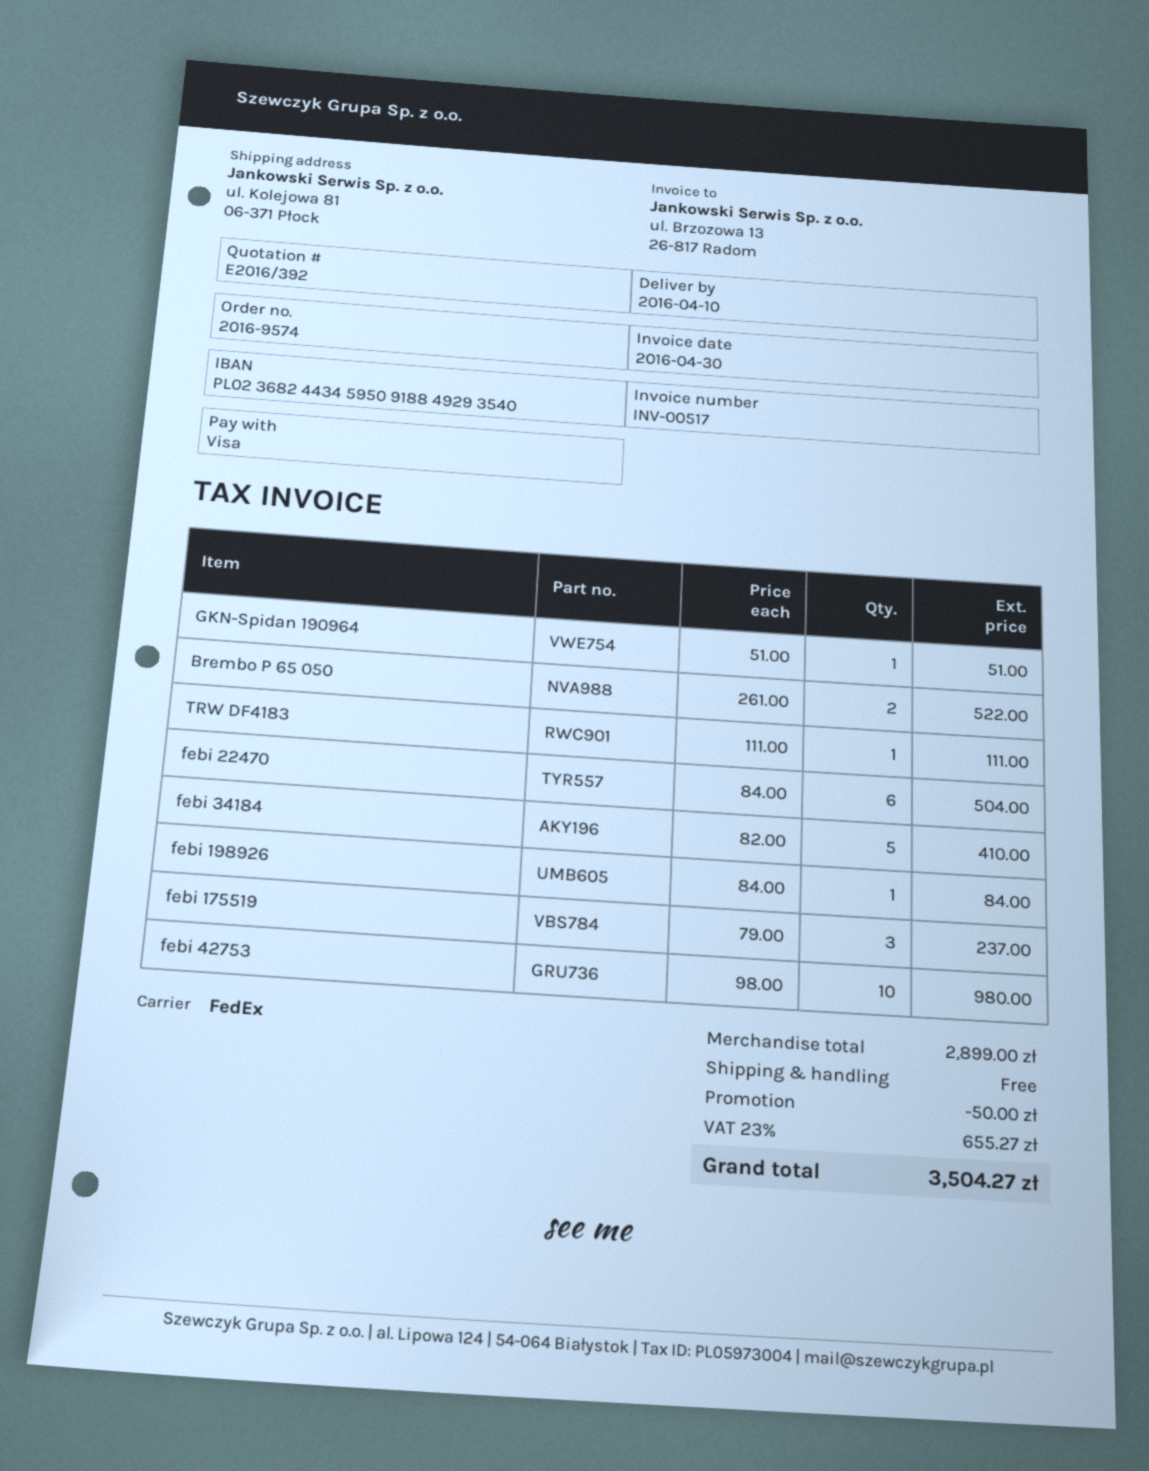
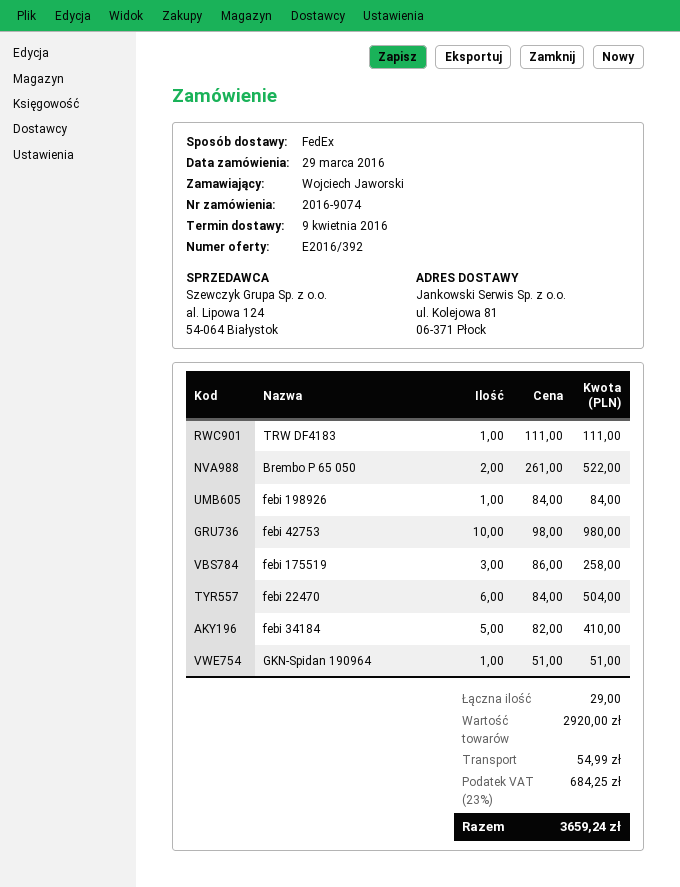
order number: 2016-9574 -> 2016-9074
delivery date: 2016-04-10 -> 2016-04-09
febi 175519: 3 x 79.00 = 237.00 -> 3 x 86.00 = 258.00
subtotal: 2899.00 -> 2920.00
discount: 50.00 -> none
shipping: 0.00 -> 54.99
tax: 23% = 655.27 -> 23% = 684.25
total: 3504.27 -> 3659.24

